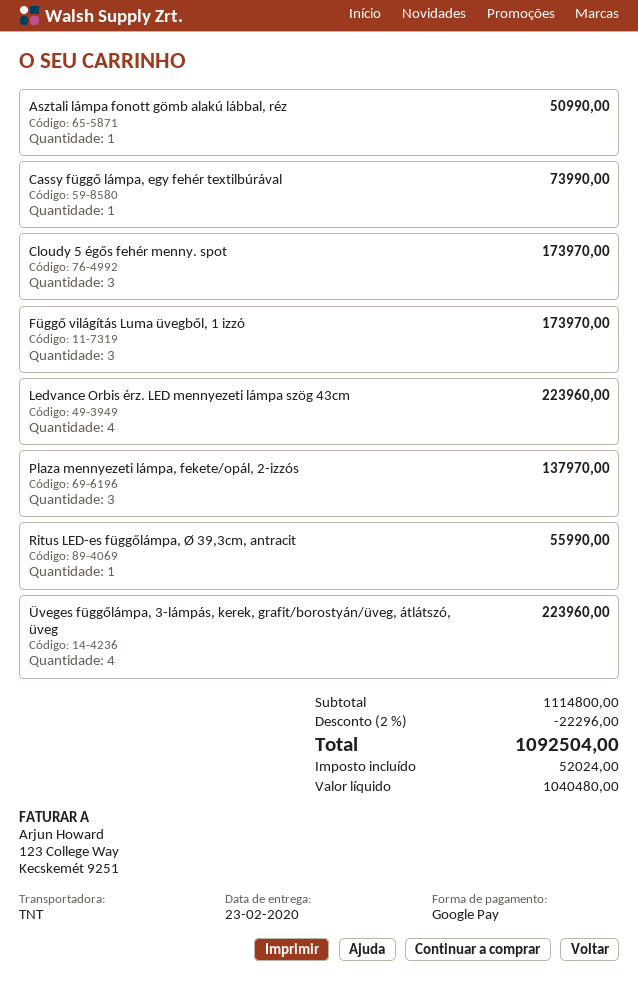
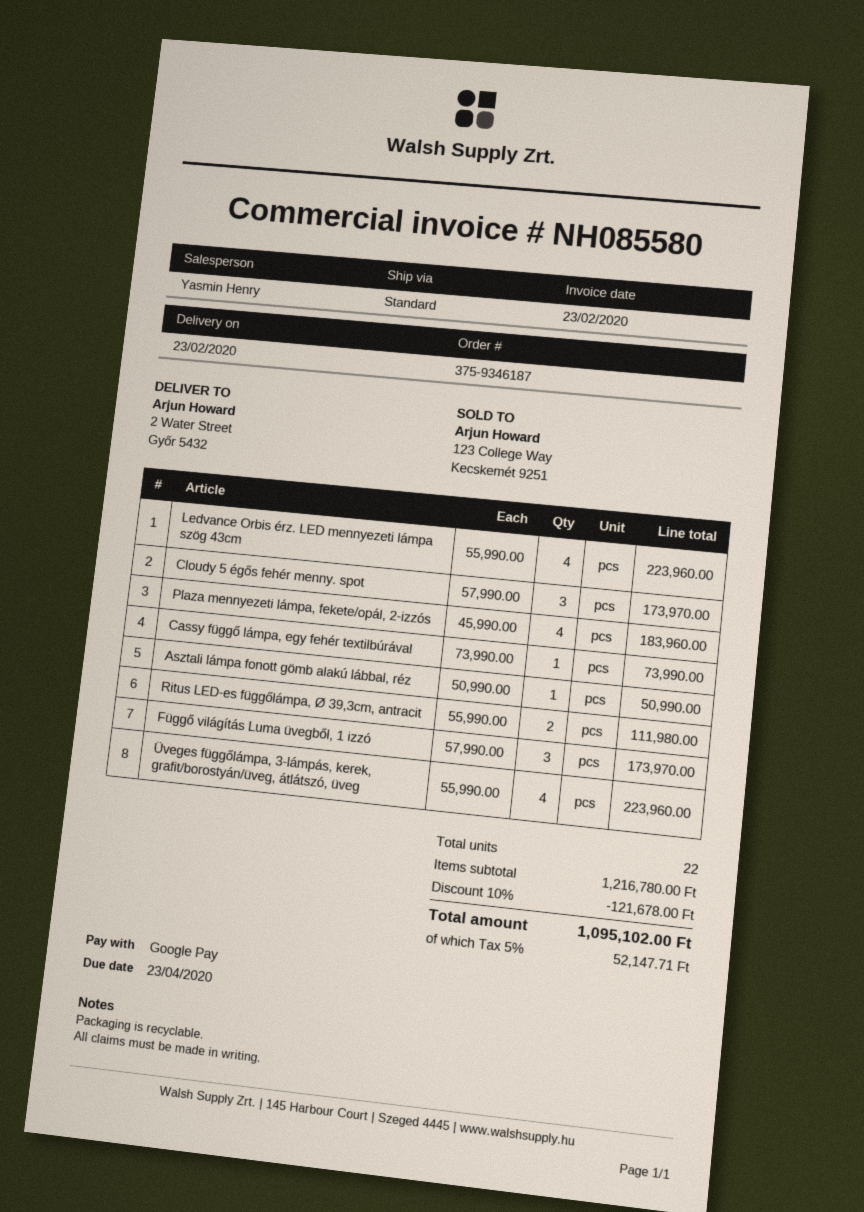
shipping method: TNT -> standard
Plaza mennyezeti lámpa, fekete/opál, 2-izzós: 3 for 137970.00 -> 4 for 183960.00
Ritus LED-es függőlámpa, Ø 39,3cm, antracit: 1 for 55990.00 -> 2 for 111980.00
subtotal: 1114800.00 -> 1216780.00
discount: 2% = 22296.00 -> 10% = 121678.00
tax: 52024.00 -> 52147.71
total: 1092504.00 -> 1095102.00

